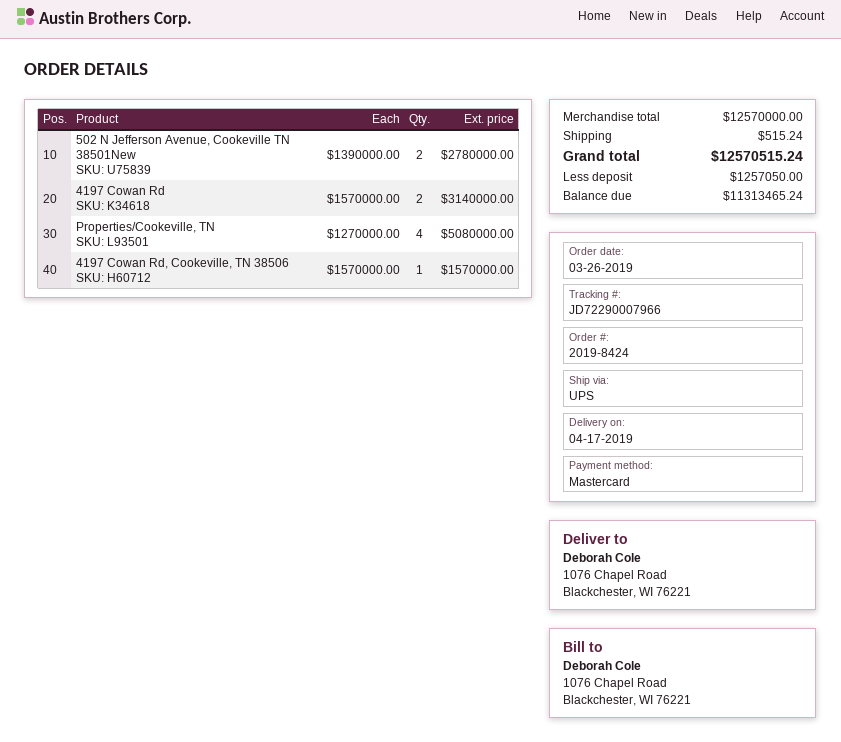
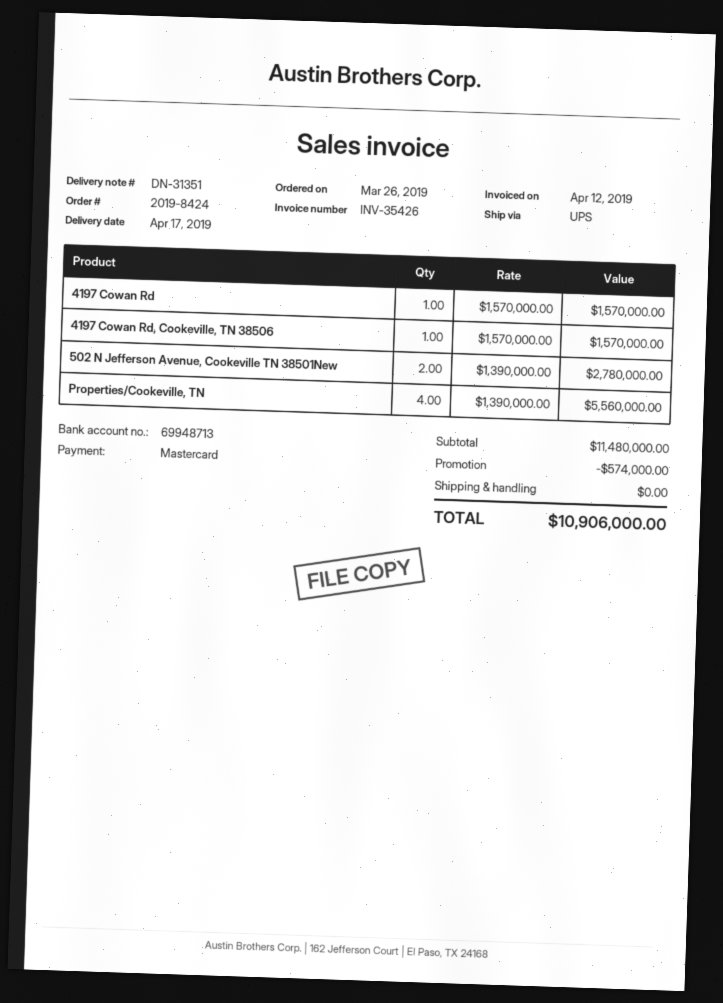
4197 Cowan Rd: 2 x 1570000.00 = 3140000.00 -> 1 x 1570000.00 = 1570000.00
Properties/Cookeville, TN: 4 x 1270000.00 = 5080000.00 -> 4 x 1390000.00 = 5560000.00
subtotal: 12570000.00 -> 11480000.00
discount: none -> 574000.00
shipping: 515.24 -> 0.00
total: 12570515.24 -> 10906000.00

